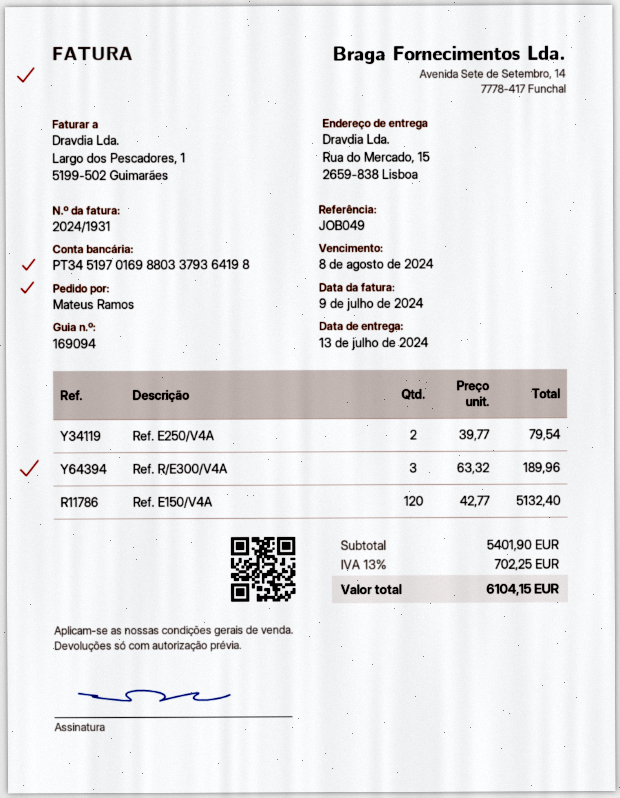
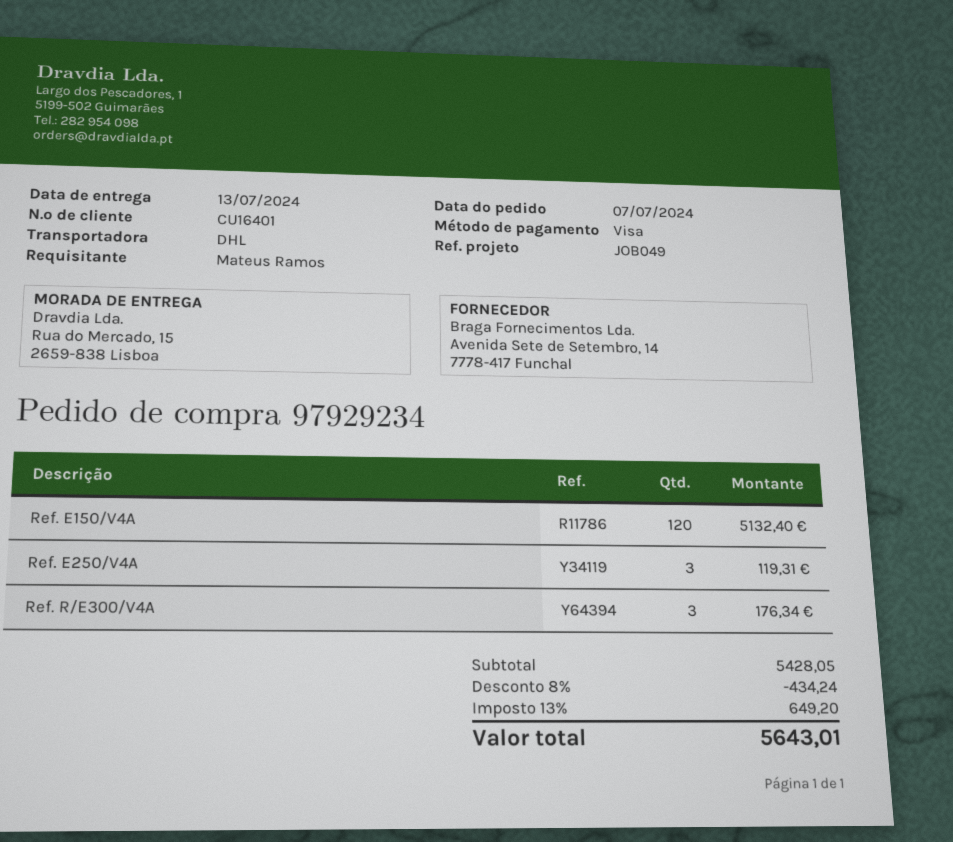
Ref. E250/V4A: 2 for 79.54 -> 3 for 119.31
Ref. R/E300/V4A: 3 for 189.96 -> 3 for 176.34
subtotal: 5401.90 -> 5428.05
discount: none -> 8% = 434.24
tax: 13% = 702.25 -> 13% = 649.20
total: 6104.15 -> 5643.01

